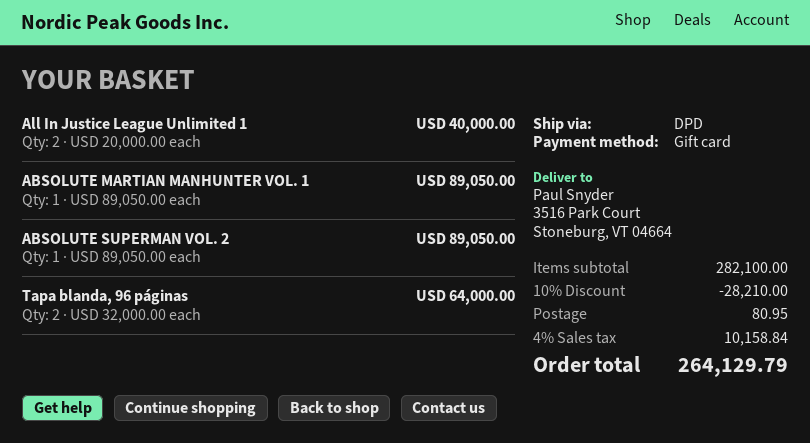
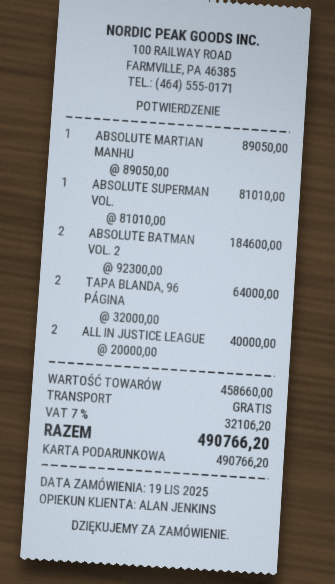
ABSOLUTE SUPERMAN VOL. 2: 1 x 89050.00 = 89050.00 -> 1 x 81010.00 = 81010.00
ABSOLUTE BATMAN VOL. 2: none -> 2 x 92300.00 = 184600.00
subtotal: 282100.00 -> 458660.00
discount: 10% = 28210.00 -> none
shipping: 80.95 -> 0.00
tax: 4% = 10158.84 -> 7% = 32106.20
total: 264129.79 -> 490766.20

